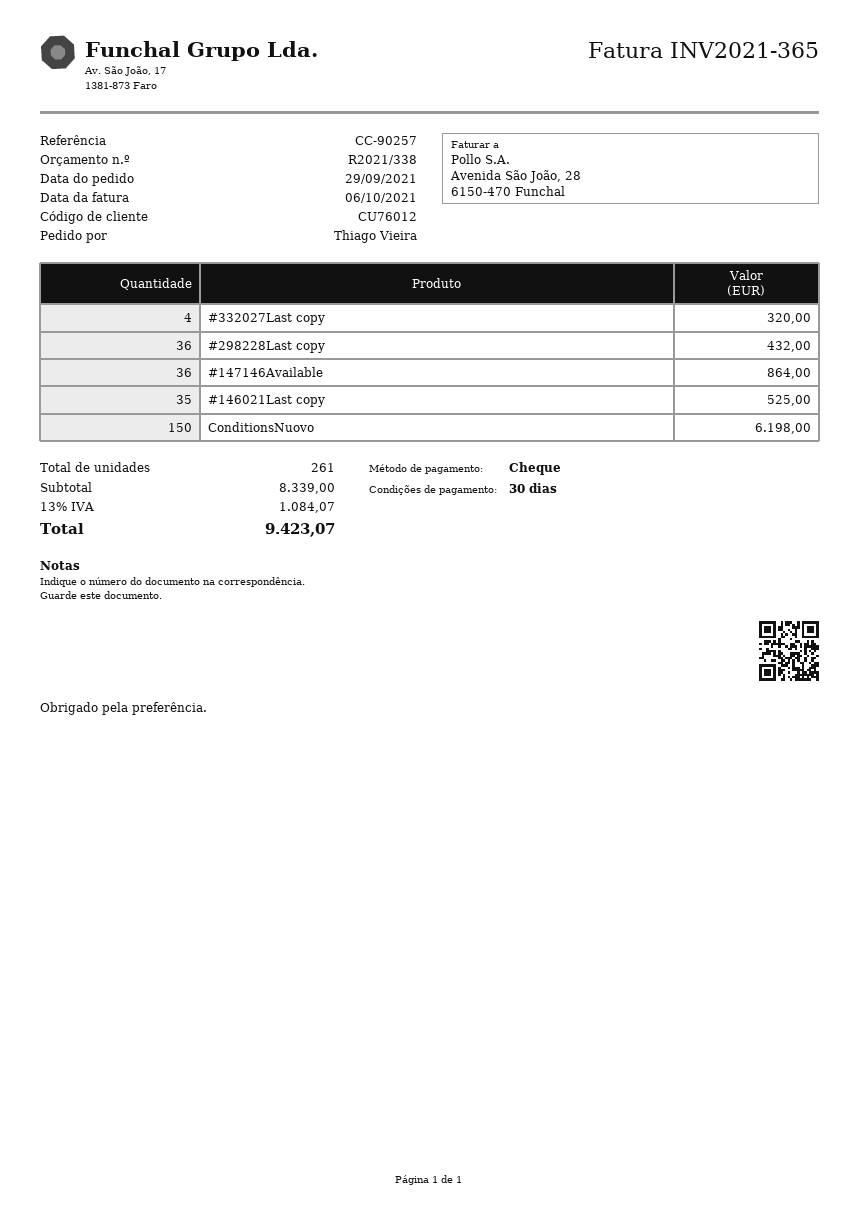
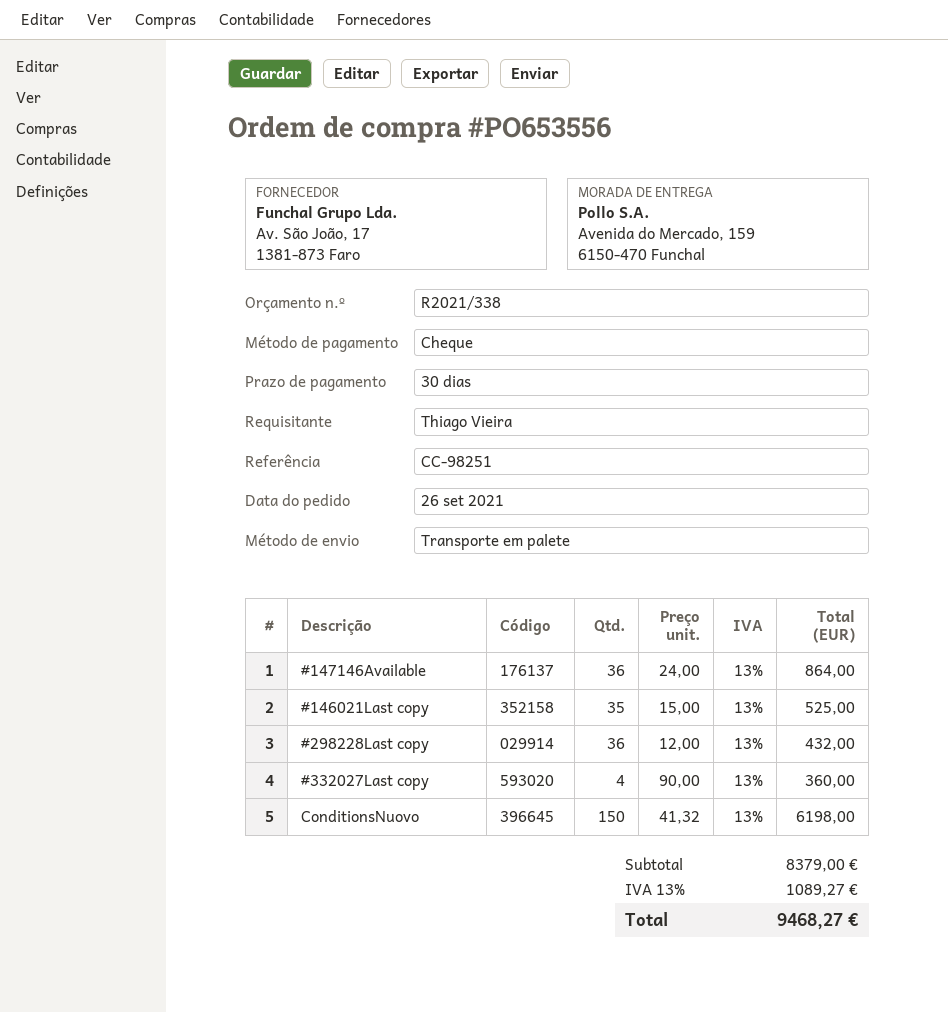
order date: 2021-09-29 -> 2021-09-26
reference: CC-90257 -> CC-98251
#332027Last copy: 4 for 320.00 -> 4 for 360.00
subtotal: 8339.00 -> 8379.00
tax: 13% = 1084.07 -> 13% = 1089.27
total: 9423.07 -> 9468.27

